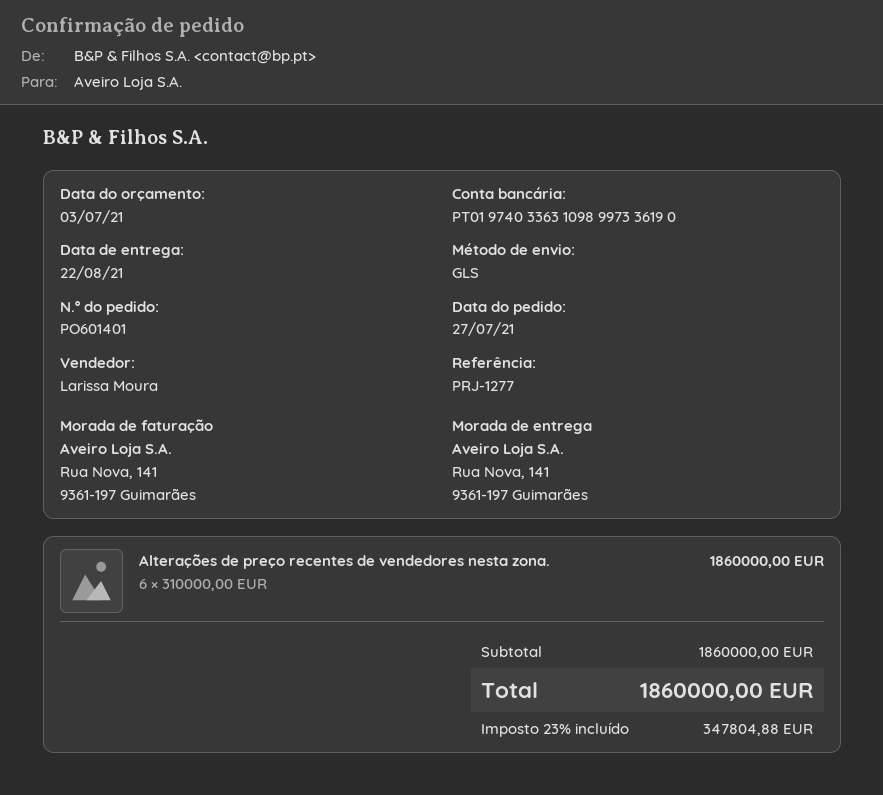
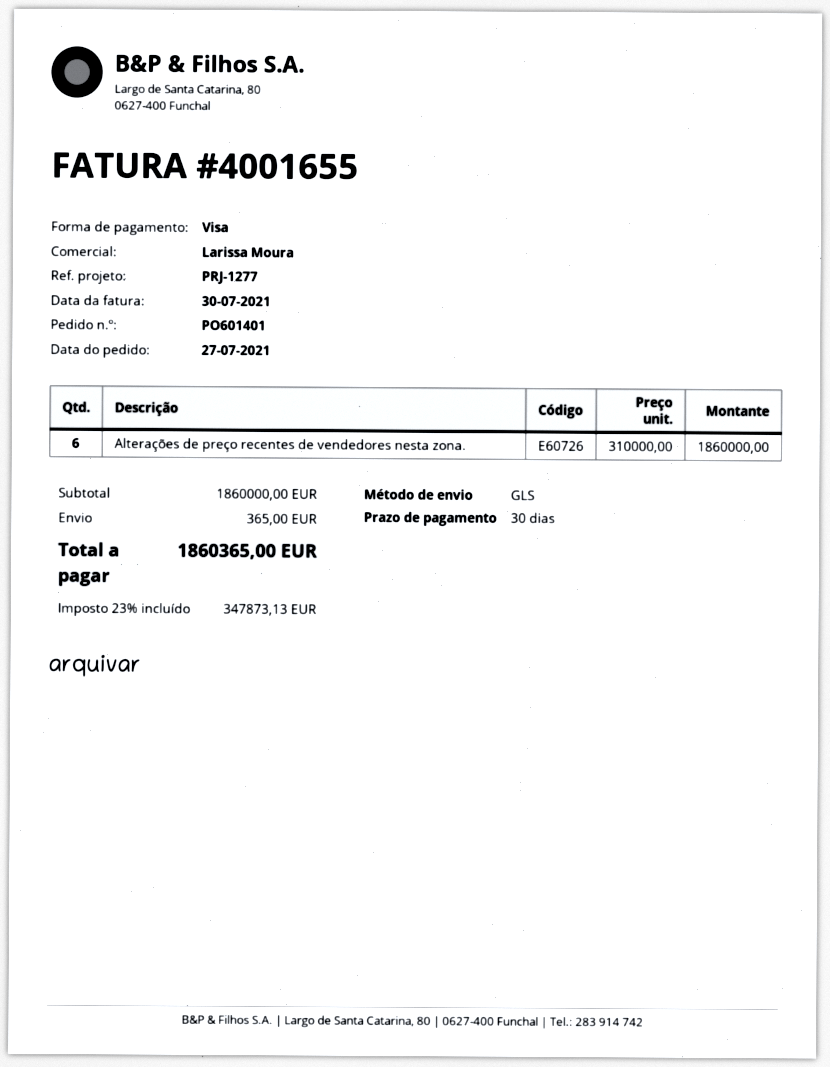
shipping: none -> 365.00
tax: 23% = 347804.88 -> 23% = 347873.13
total: 1860000.00 -> 1860365.00

